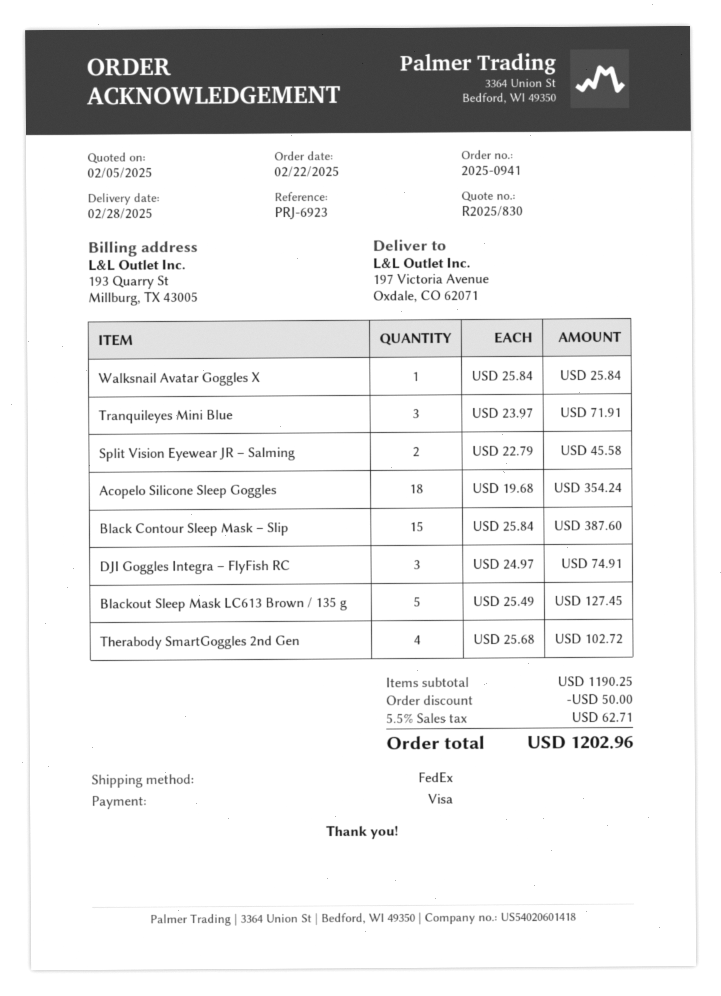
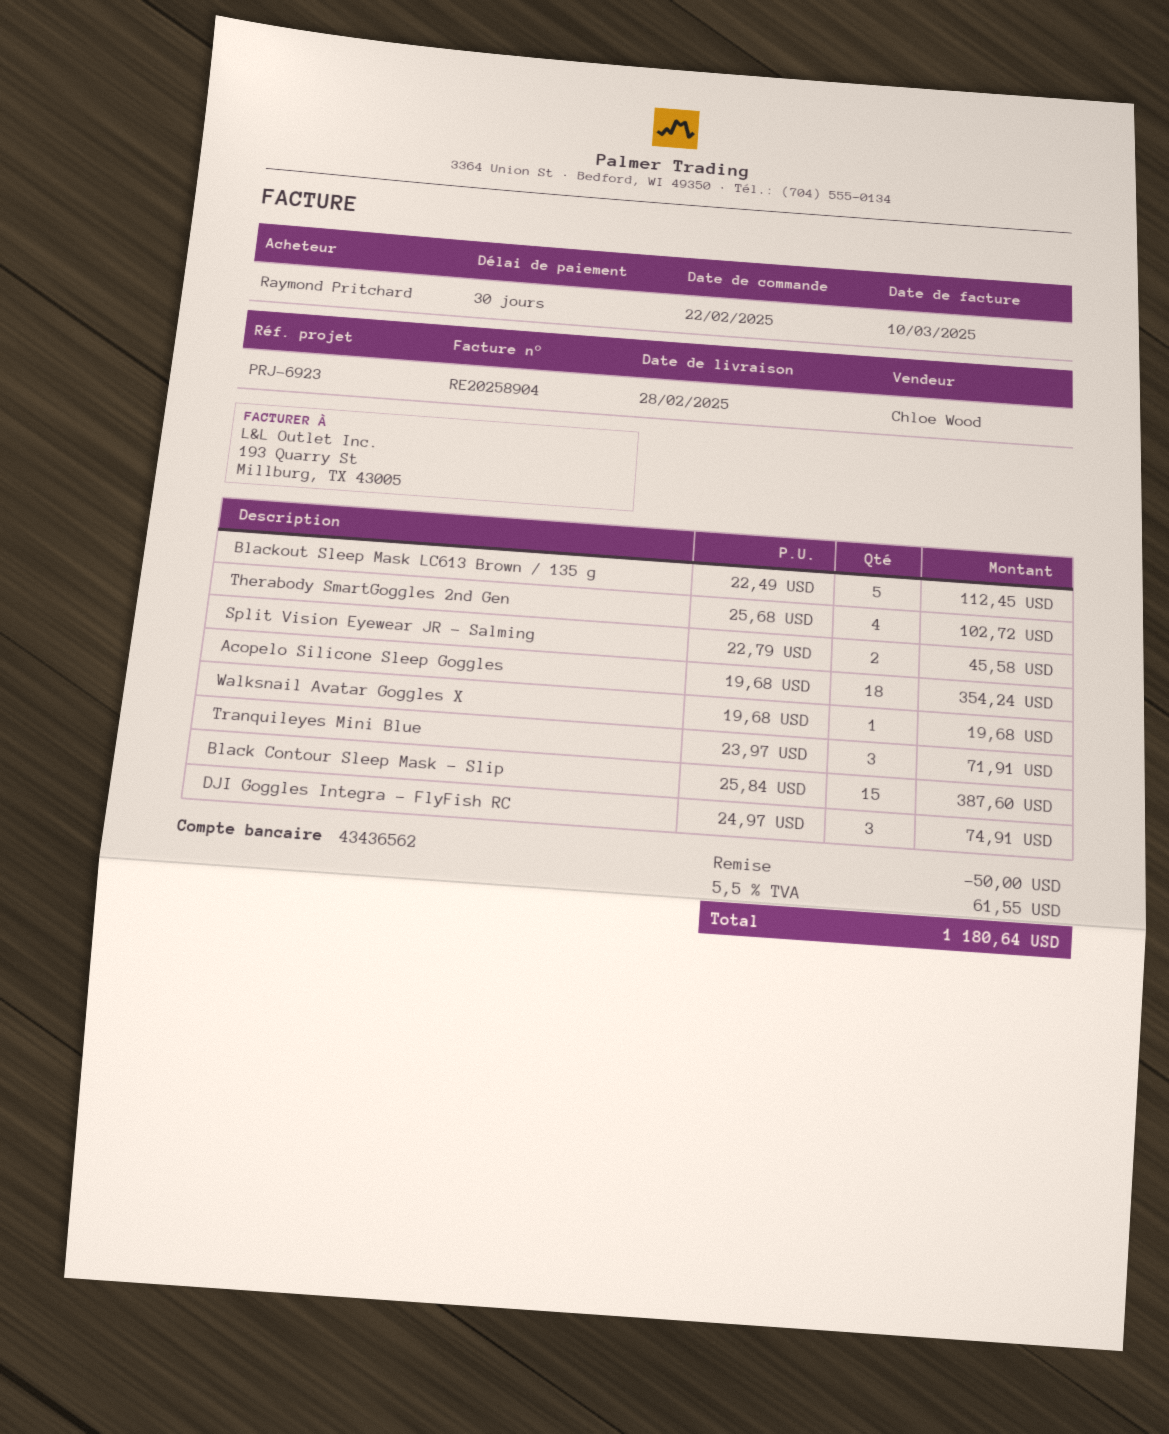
Walksnail Avatar Goggles X: 1 x 25.84 = 25.84 -> 1 x 19.68 = 19.68
Blackout Sleep Mask LC613 Brown / 135 g: 5 x 25.49 = 127.45 -> 5 x 22.49 = 112.45
tax: 5.5% = 62.71 -> 5.5% = 61.55
total: 1202.96 -> 1180.64

